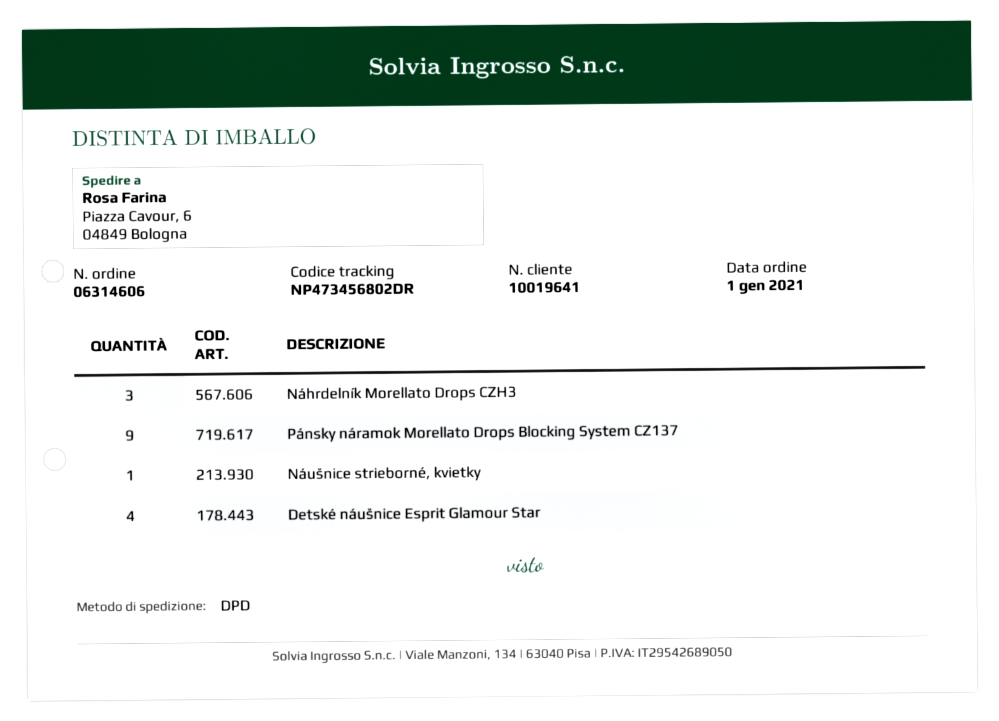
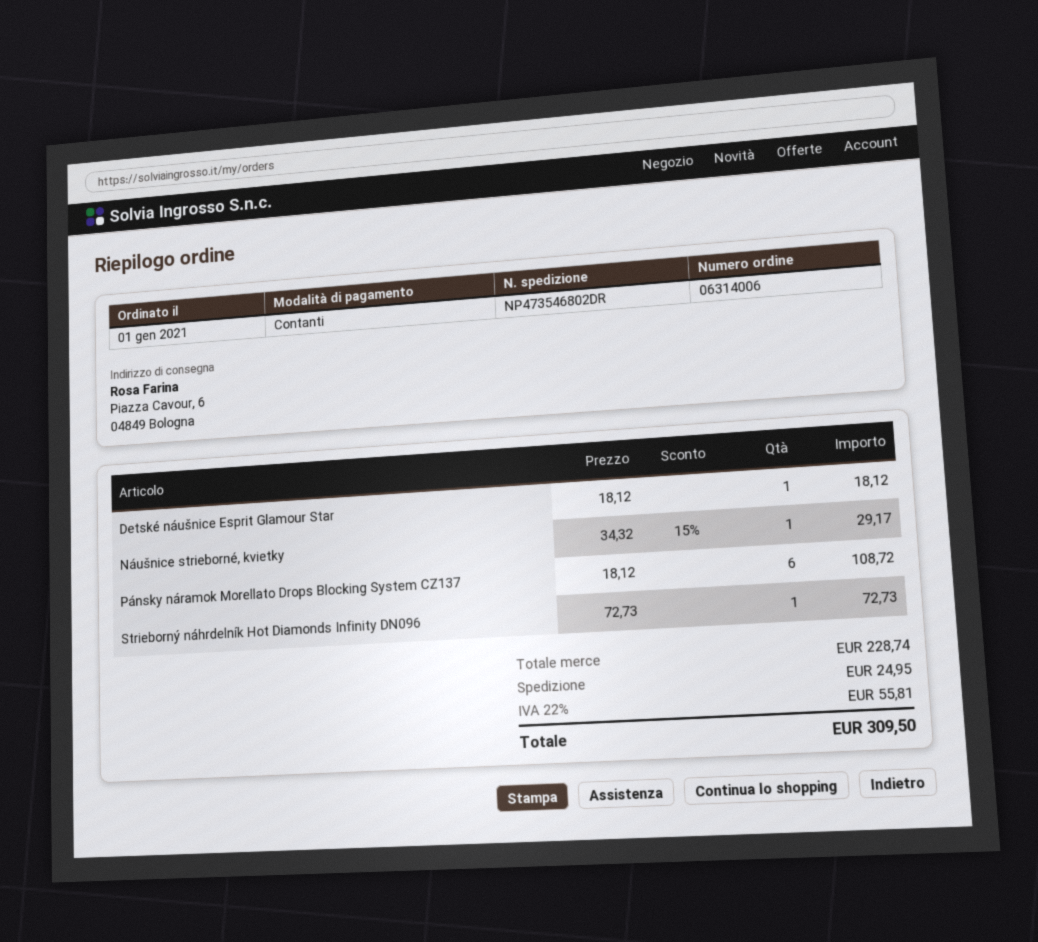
order number: 06314606 -> 06314006
tracking number: NP473456802DR -> NP473546802DR
Náhrdelník Morellato Drops CZH3: 3 -> none
Pánsky náramok Morellato Drops Blocking System CZ137: 9 -> 6
Detské náušnice Esprit Glamour Star: 4 -> 1
Strieborný náhrdelník Hot Diamonds Infinity DN096: none -> 1

